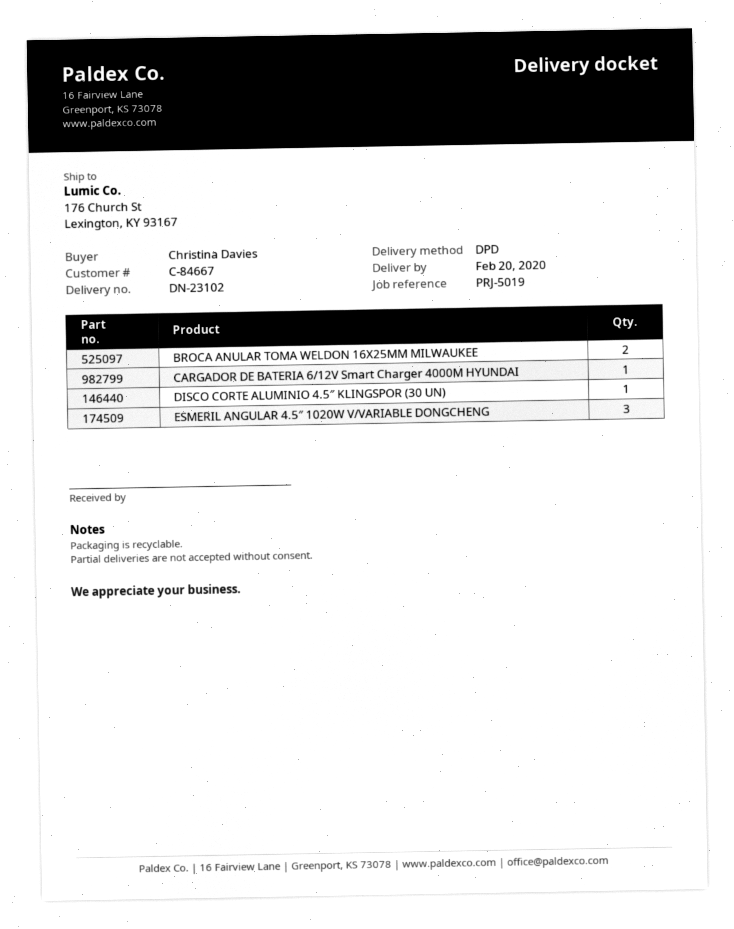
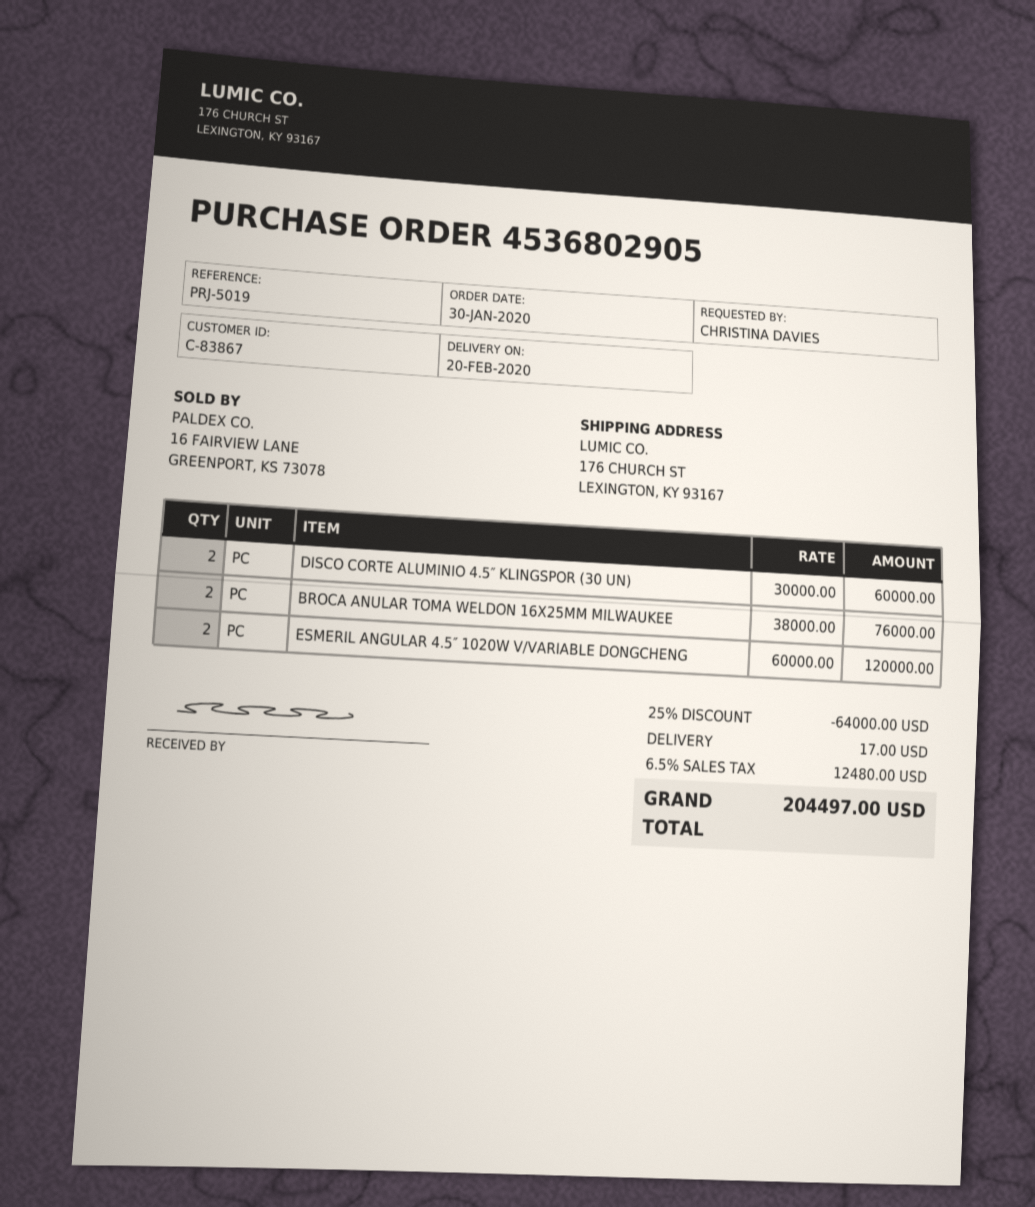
customer number: C-84667 -> C-83867
CARGADOR DE BATERIA 6/12V Smart Charger 4000M HYUNDAI: 1 -> none
DISCO CORTE ALUMINIO 4.5″ KLINGSPOR (30 UN): 1 -> 2
ESMERIL ANGULAR 4.5″ 1020W V/VARIABLE DONGCHENG: 3 -> 2

